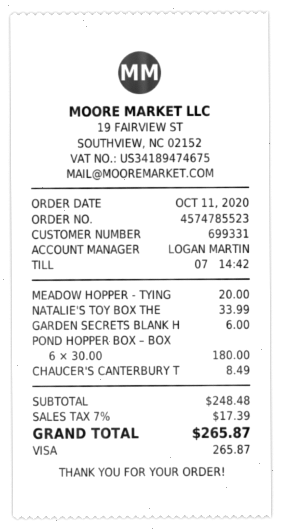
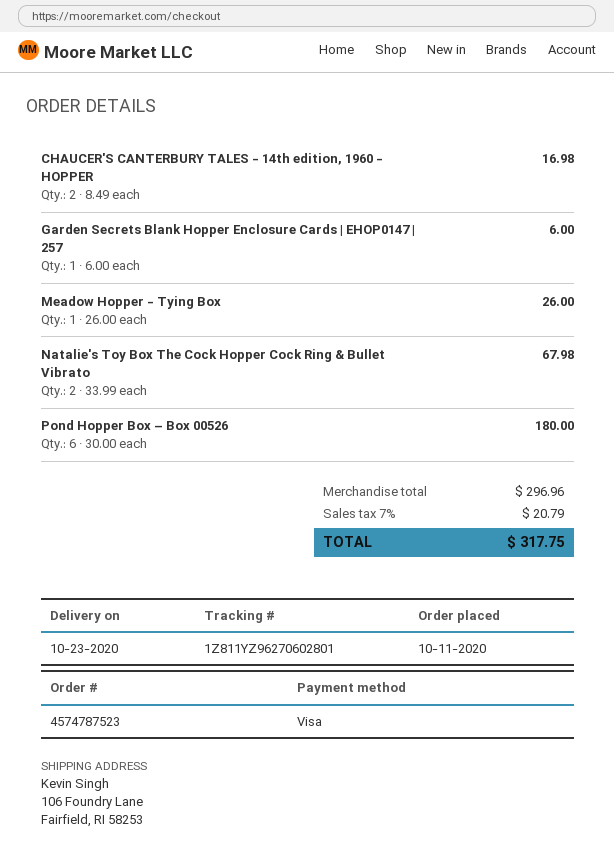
order number: 4574785523 -> 4574787523
MEADOW HOPPER - TYING: 1 x 20.00 = 20.00 -> 1 x 26.00 = 26.00
NATALIE'S TOY BOX THE: 1 x 33.99 = 33.99 -> 2 x 33.99 = 67.98
CHAUCER'S CANTERBURY T: 1 x 8.49 = 8.49 -> 2 x 8.49 = 16.98
subtotal: 248.48 -> 296.96
tax: 7% = 17.39 -> 7% = 20.79
total: 265.87 -> 317.75

